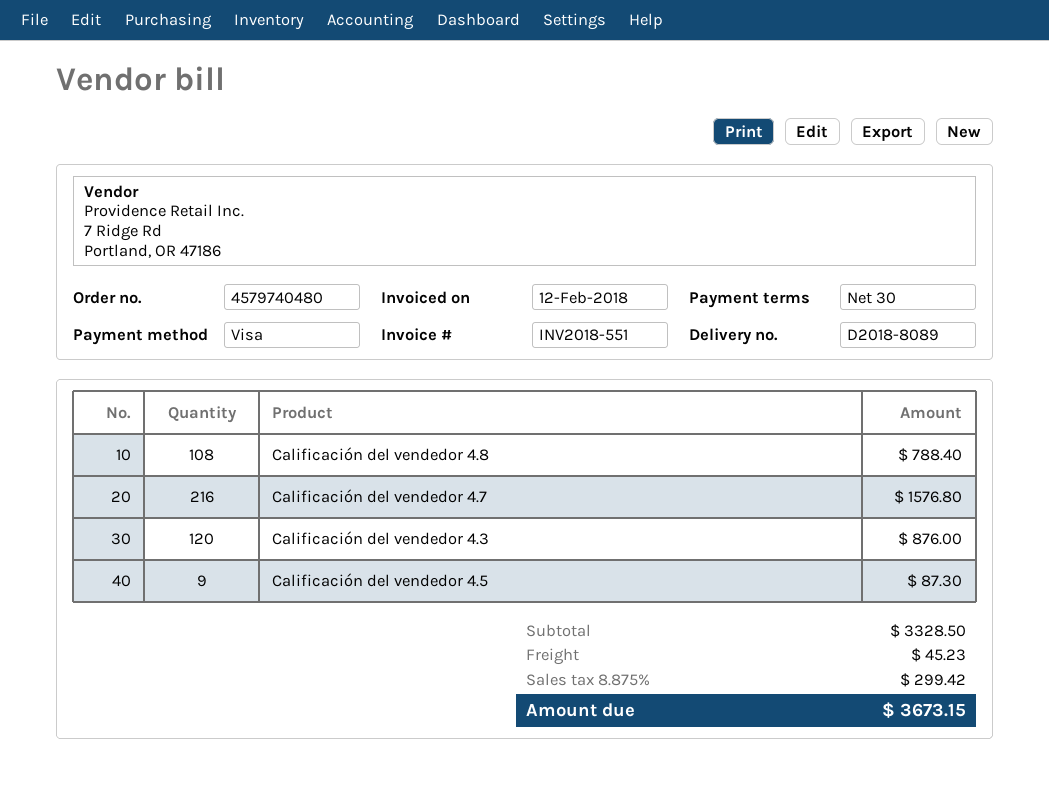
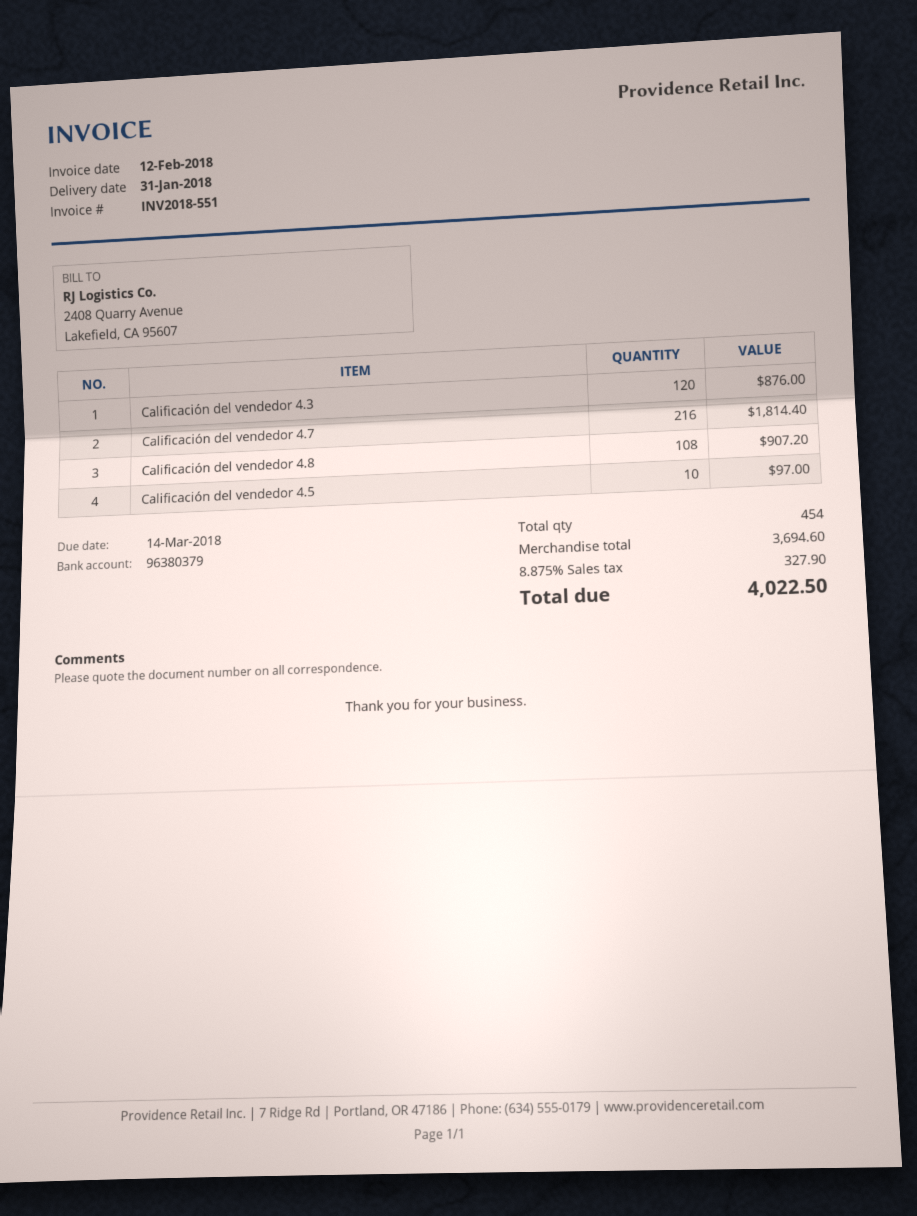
Calificación del vendedor 4.8: 108 for 788.40 -> 108 for 907.20
Calificación del vendedor 4.7: 216 for 1576.80 -> 216 for 1814.40
Calificación del vendedor 4.5: 9 for 87.30 -> 10 for 97.00
subtotal: 3328.50 -> 3694.60
shipping: 45.23 -> none
tax: 8.875% = 299.42 -> 8.875% = 327.90
total: 3673.15 -> 4022.50

